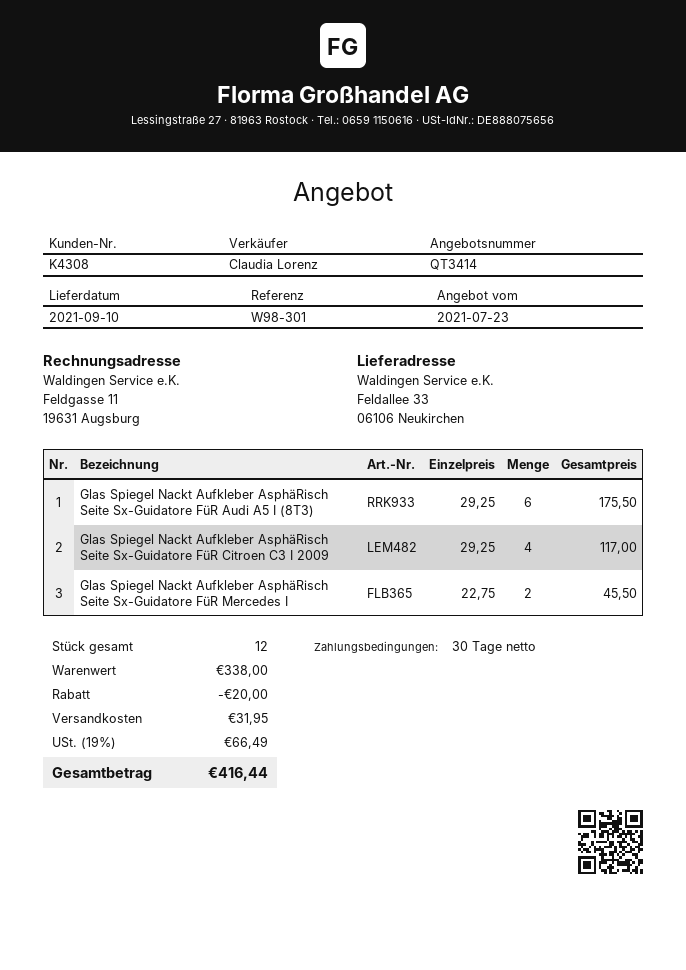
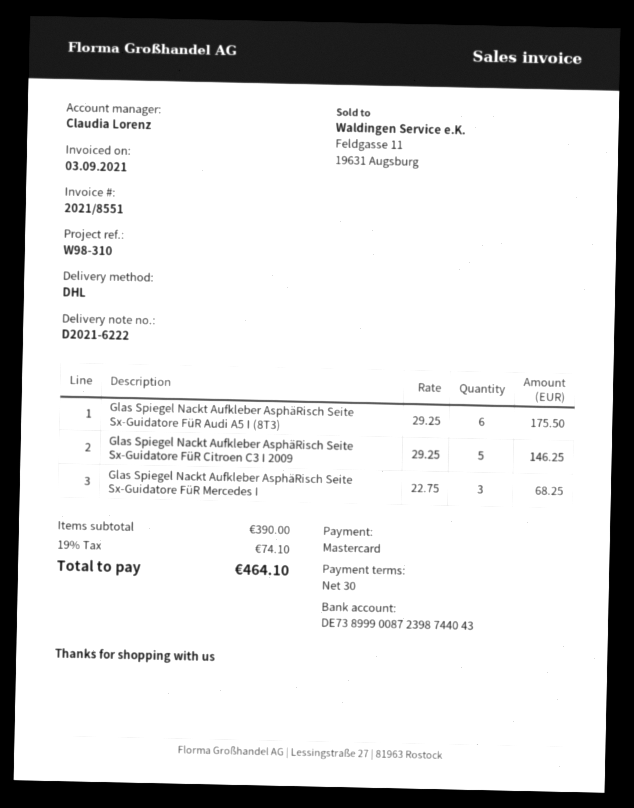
reference: W98-301 -> W98-310
Glas Spiegel Nackt Aufkleber AsphäRisch Seite Sx-Guidatore FüR Citroen C3 I 2009: 4 x 29.25 = 117.00 -> 5 x 29.25 = 146.25
Glas Spiegel Nackt Aufkleber AsphäRisch Seite Sx-Guidatore FüR Mercedes I: 2 x 22.75 = 45.50 -> 3 x 22.75 = 68.25
subtotal: 338.00 -> 390.00
discount: 20.00 -> none
shipping: 31.95 -> none
tax: 19% = 66.49 -> 19% = 74.10
total: 416.44 -> 464.10

